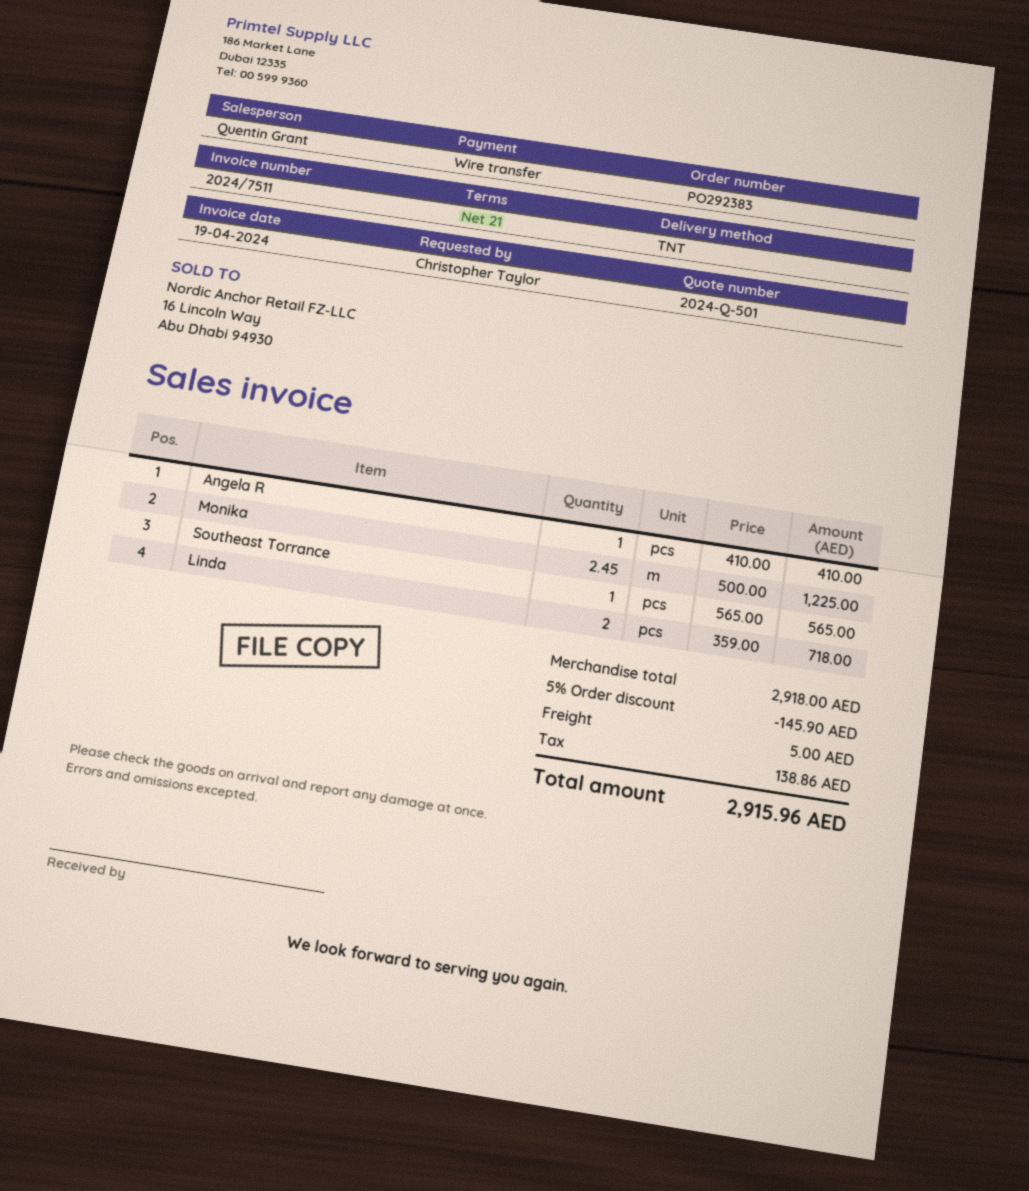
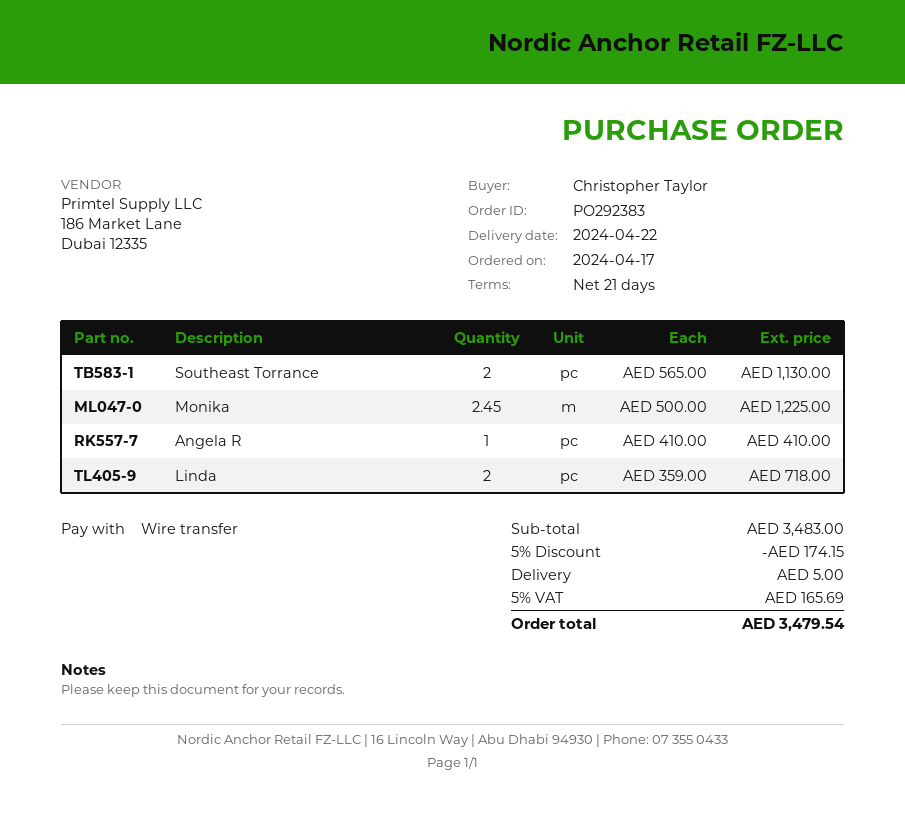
Southeast Torrance: 1 x 565.00 = 565.00 -> 2 x 565.00 = 1130.00
subtotal: 2918.00 -> 3483.00
discount: 5% = 145.90 -> 5% = 174.15
tax: 138.86 -> 165.69
total: 2915.96 -> 3479.54

